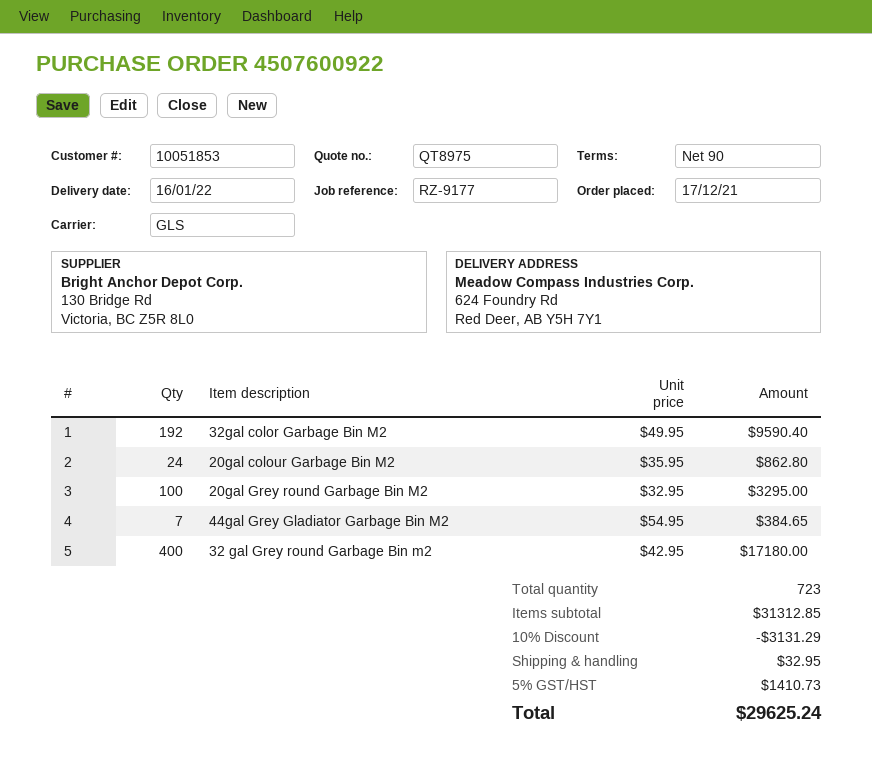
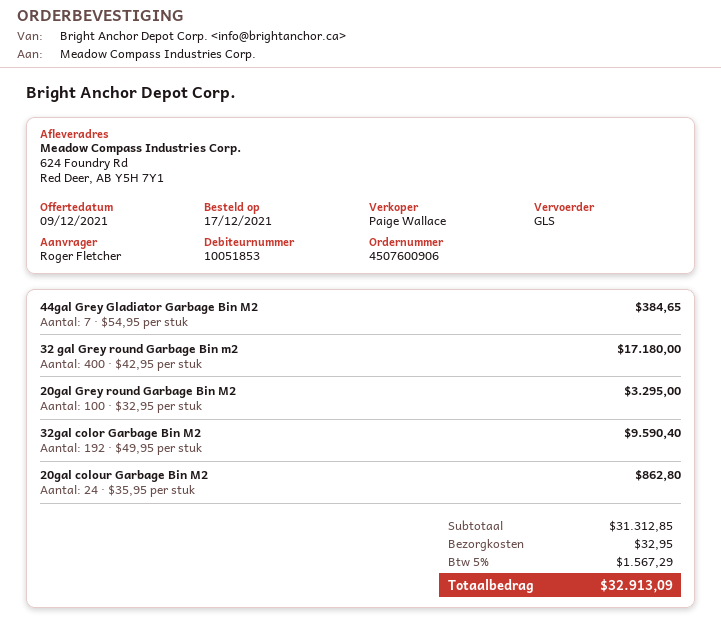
order number: 4507600922 -> 4507600906
discount: 10% = 3131.29 -> none
tax: 5% = 1410.73 -> 5% = 1567.29
total: 29625.24 -> 32913.09

